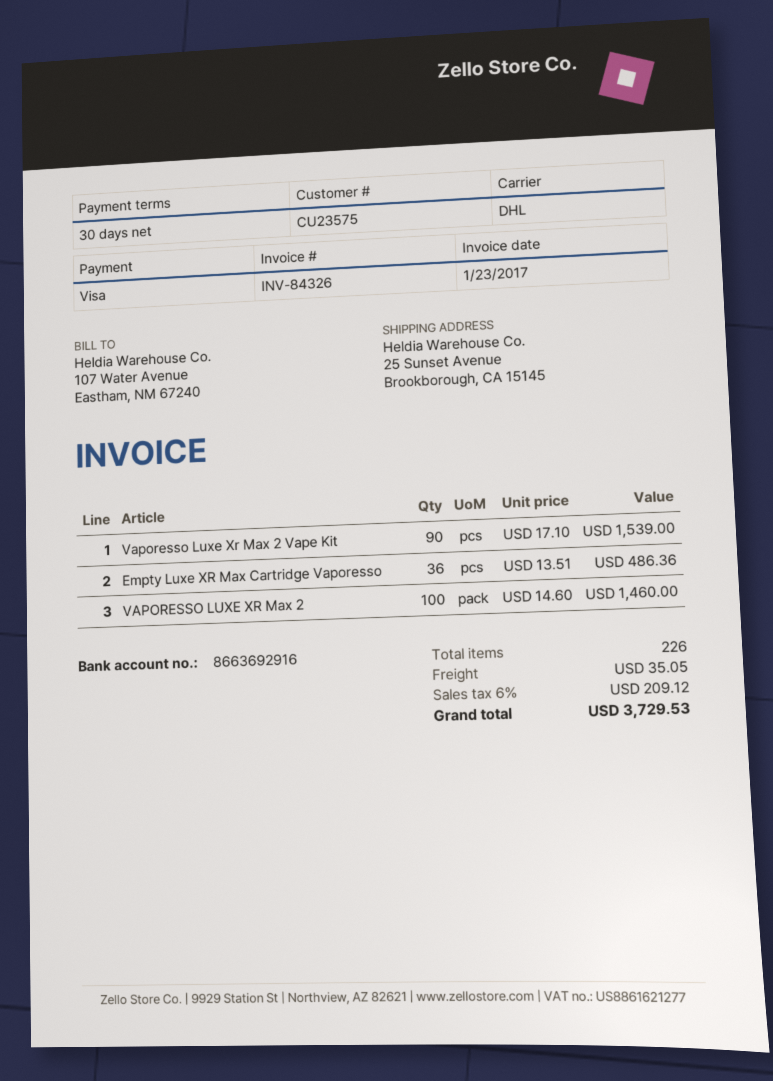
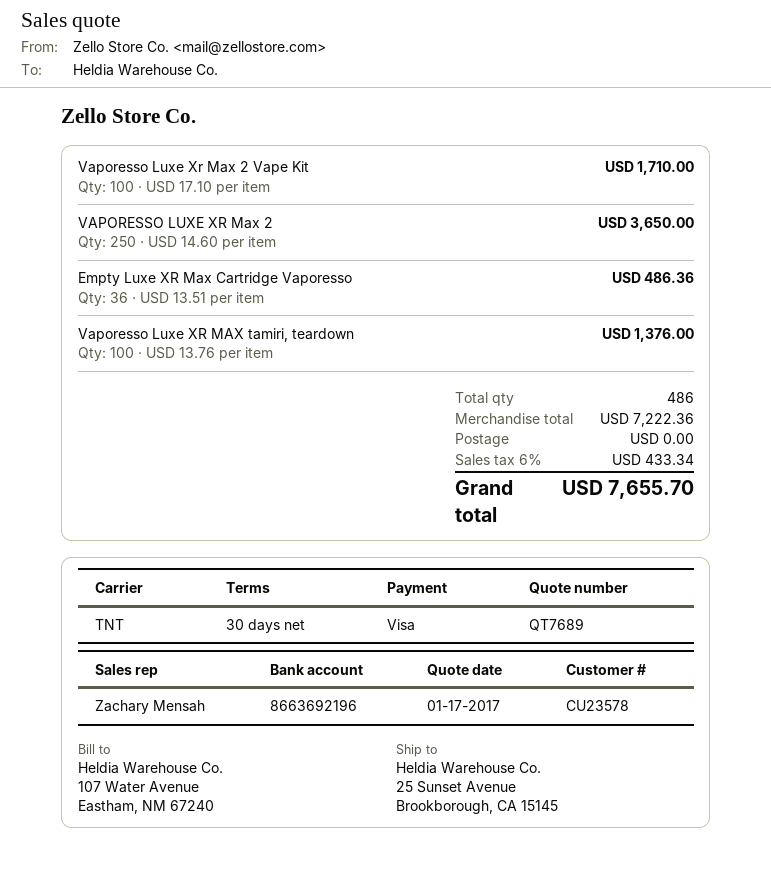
customer number: CU23575 -> CU23578
bank account: 8663692916 -> 8663692196
shipping method: DHL -> TNT
Vaporesso Luxe Xr Max 2 Vape Kit: 90 x 17.10 = 1539.00 -> 100 x 17.10 = 1710.00
VAPORESSO LUXE XR Max 2: 100 x 14.60 = 1460.00 -> 250 x 14.60 = 3650.00
Vaporesso Luxe XR MAX tamiri, teardown: none -> 100 x 13.76 = 1376.00
total quantity: 226 -> 486
shipping: 35.05 -> 0.00
tax: 6% = 209.12 -> 6% = 433.34
total: 3729.53 -> 7655.70

